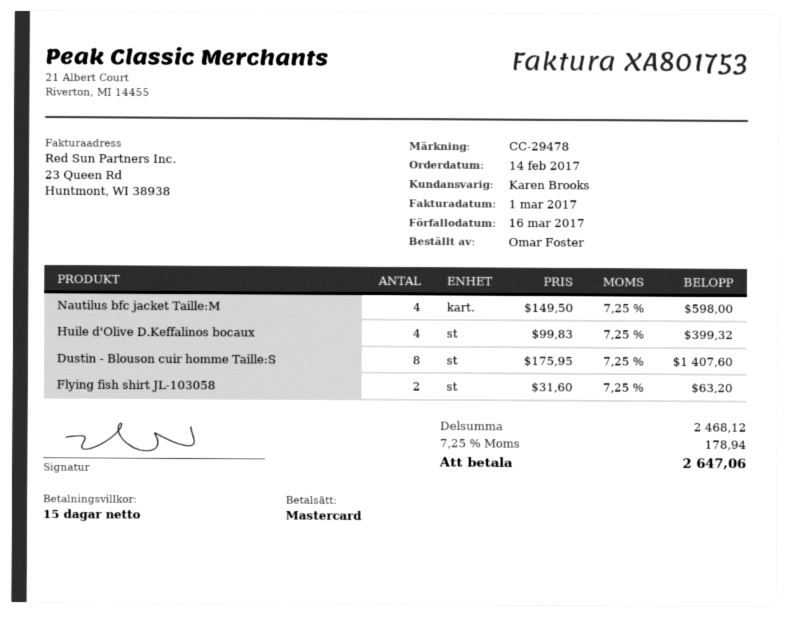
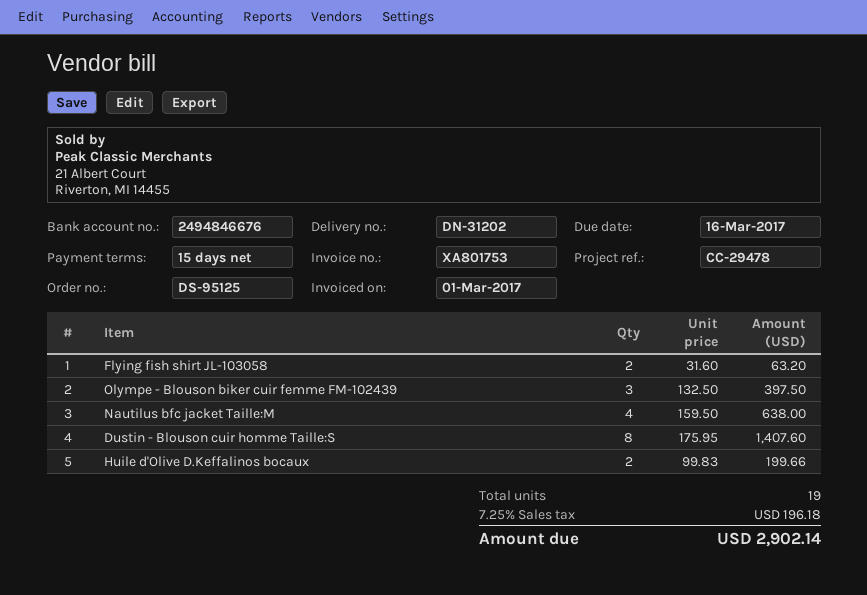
Nautilus bfc jacket Taille:M: 4 x 149.50 = 598.00 -> 4 x 159.50 = 638.00
Huile d'Olive D.Keffalinos bocaux: 4 x 99.83 = 399.32 -> 2 x 99.83 = 199.66
Olympe - Blouson biker cuir femme FM-102439: none -> 3 x 132.50 = 397.50
tax: 7.25% = 178.94 -> 7.25% = 196.18
total: 2647.06 -> 2902.14

